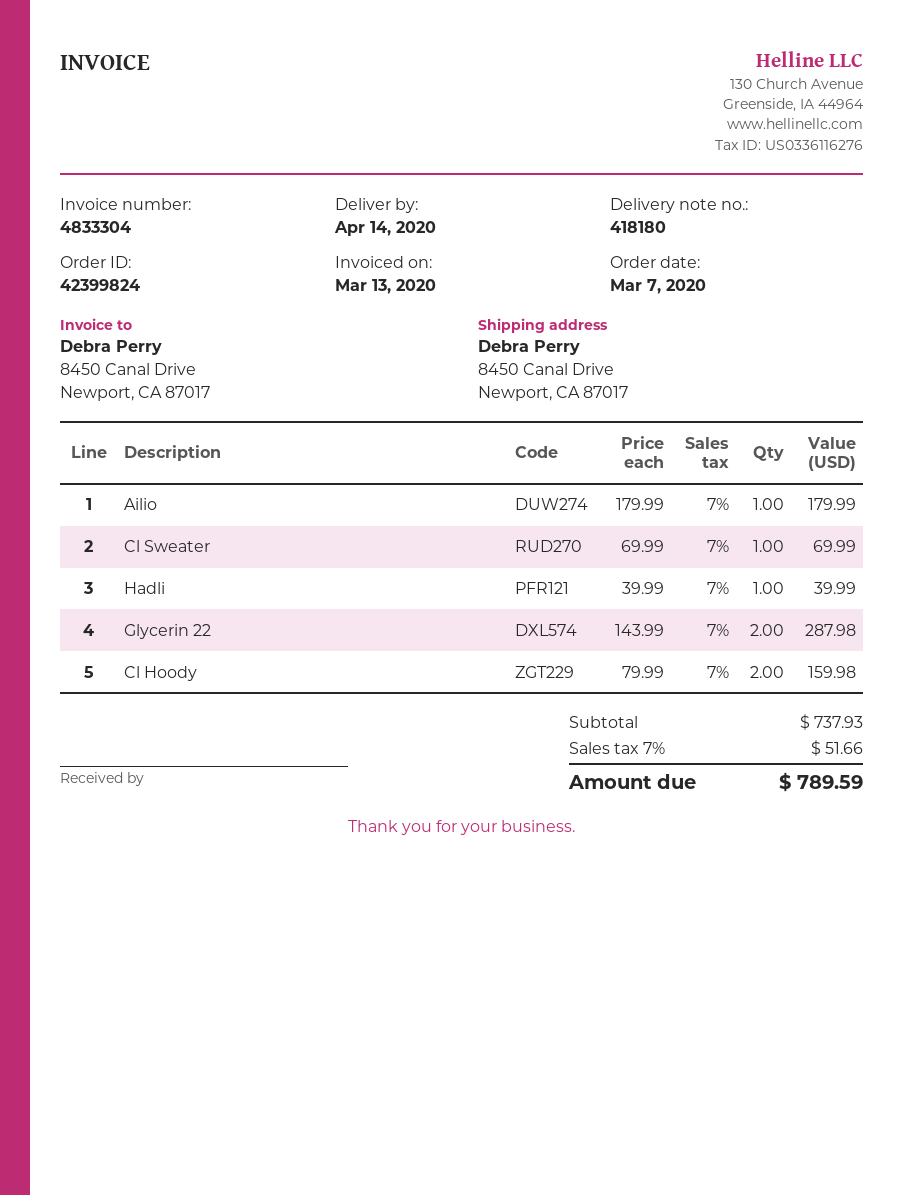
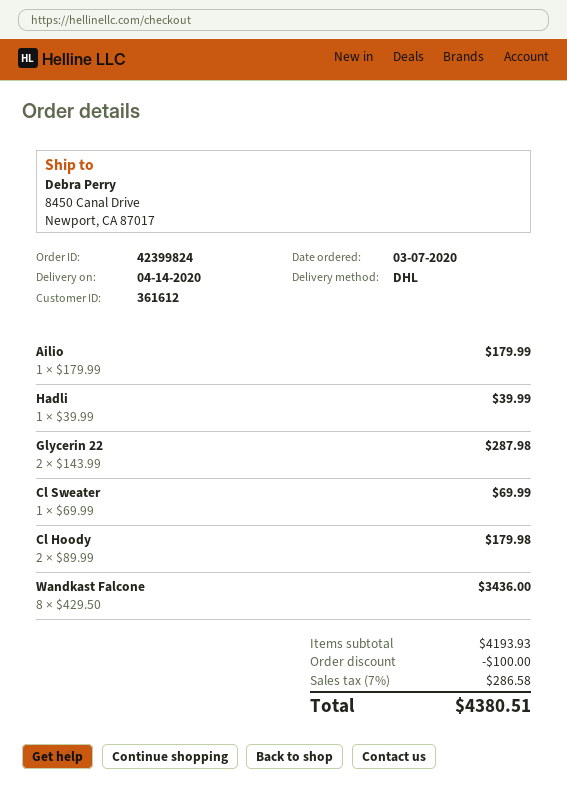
Cl Hoody: 2 x 79.99 = 159.98 -> 2 x 89.99 = 179.98
Wandkast Falcone: none -> 8 x 429.50 = 3436.00
subtotal: 737.93 -> 4193.93
discount: none -> 100.00
tax: 7% = 51.66 -> 7% = 286.58
total: 789.59 -> 4380.51

